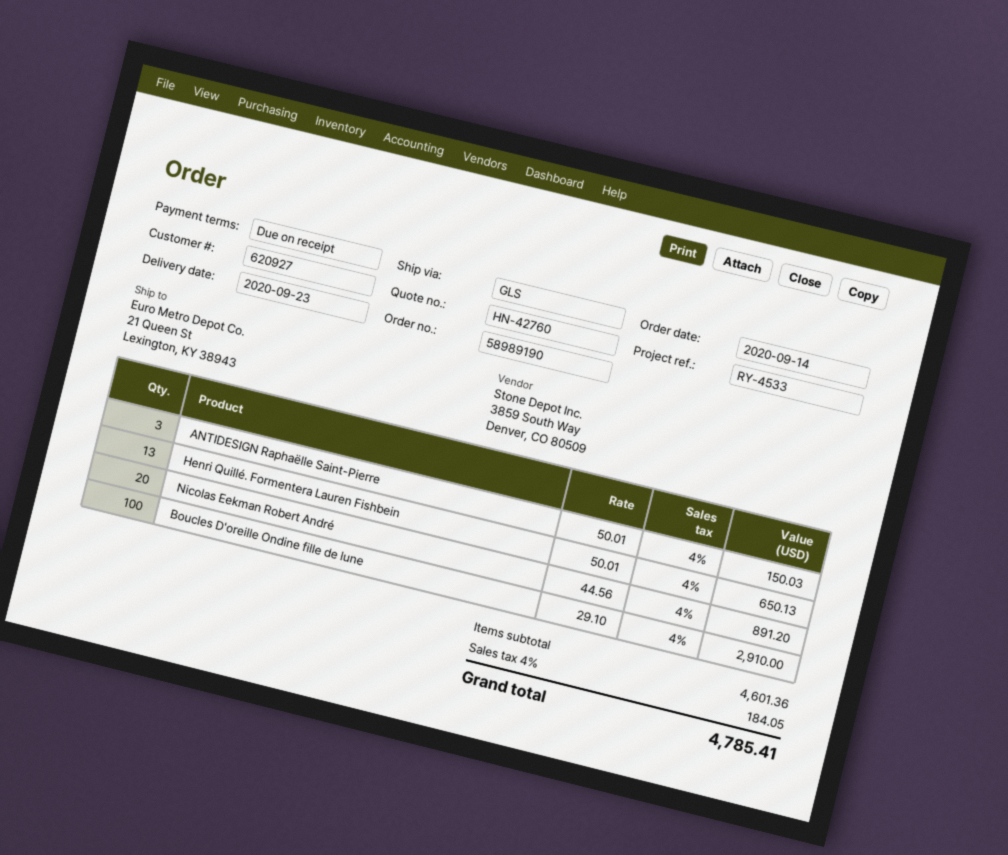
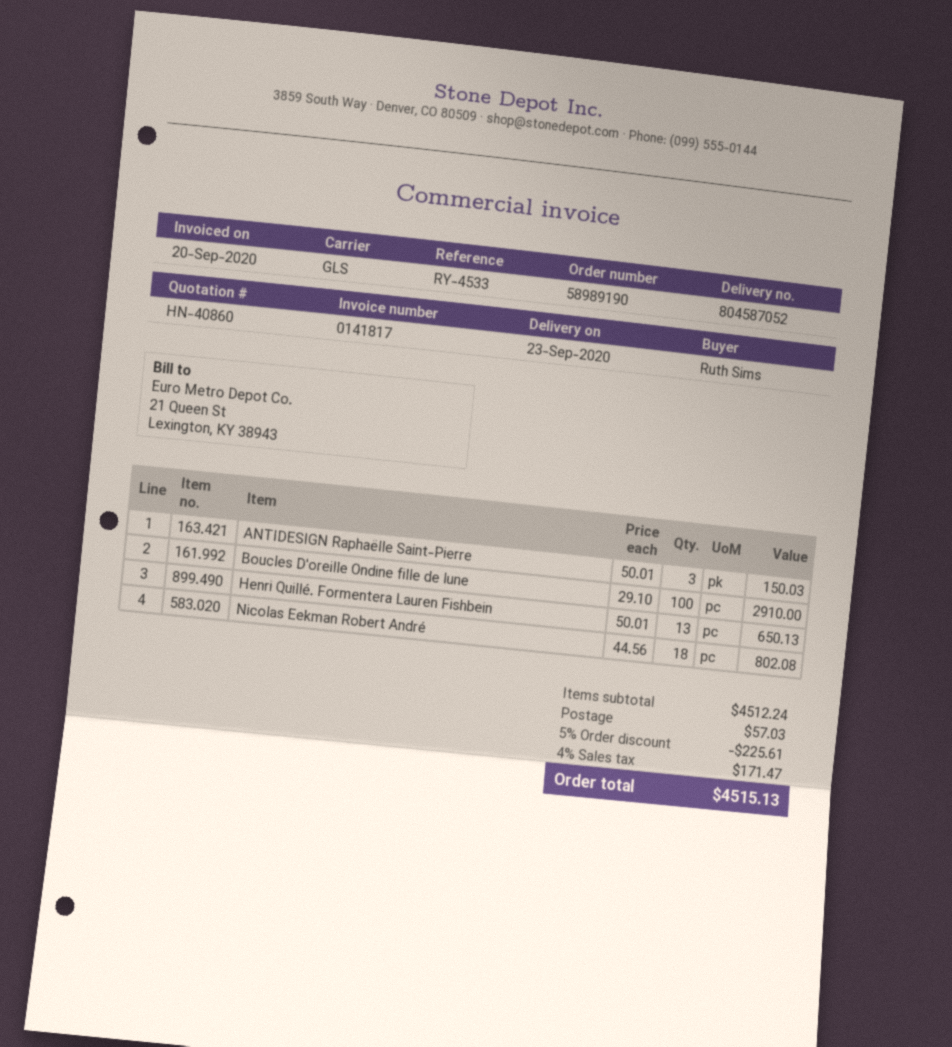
quote number: HN-42760 -> HN-40860
Nicolas Eekman Robert André: 20 x 44.56 = 891.20 -> 18 x 44.56 = 802.08
subtotal: 4601.36 -> 4512.24
discount: none -> 5% = 225.61
shipping: none -> 57.03
tax: 4% = 184.05 -> 4% = 171.47
total: 4785.41 -> 4515.13

